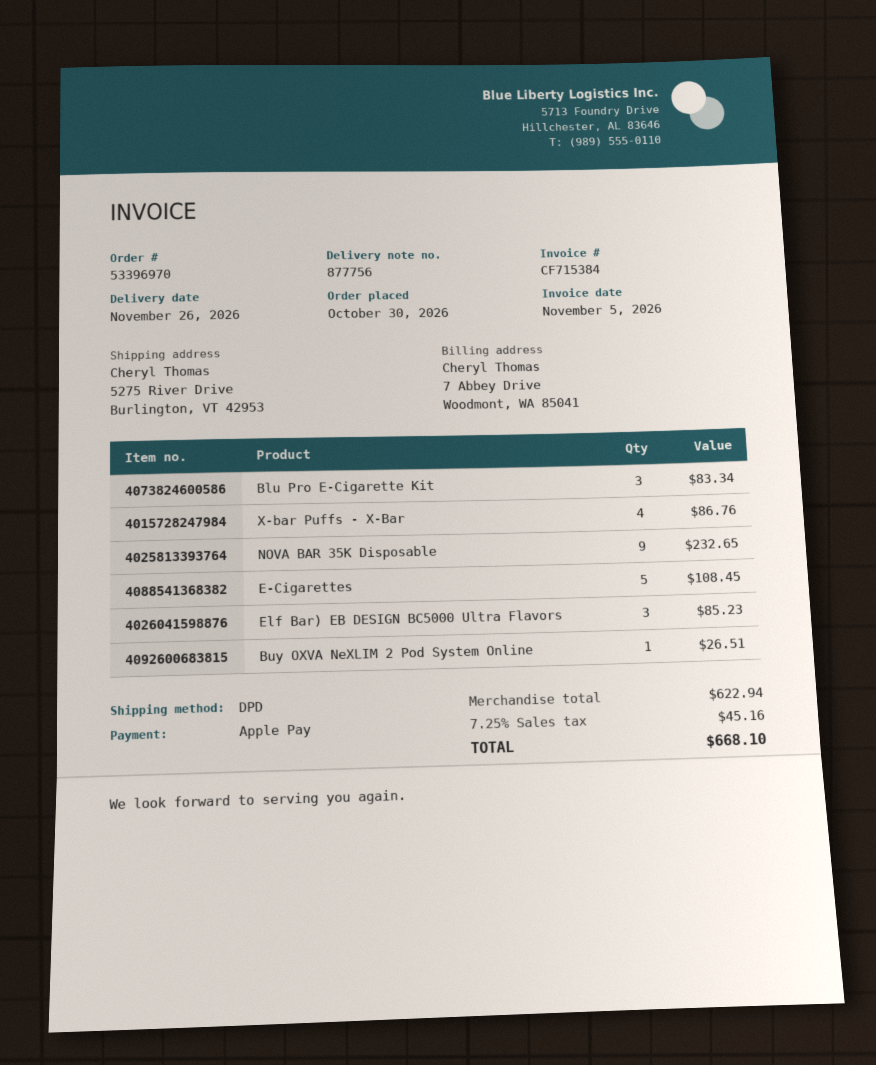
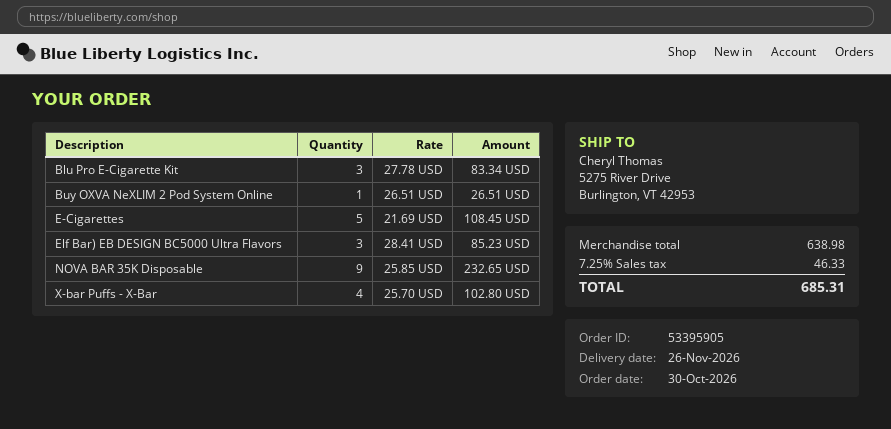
order number: 53396970 -> 53395905
X-bar Puffs - X-Bar: 4 for 86.76 -> 4 for 102.80
subtotal: 622.94 -> 638.98
tax: 7.25% = 45.16 -> 7.25% = 46.33
total: 668.10 -> 685.31

